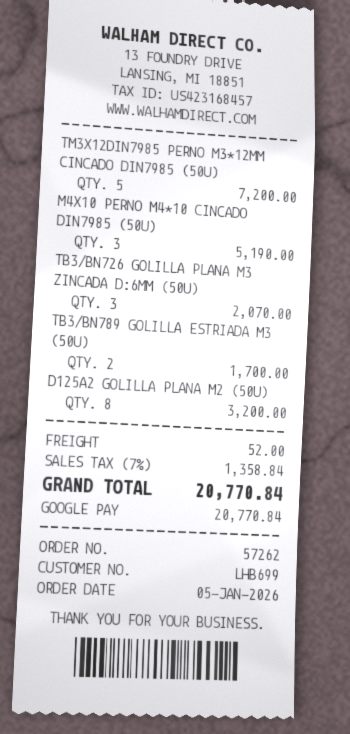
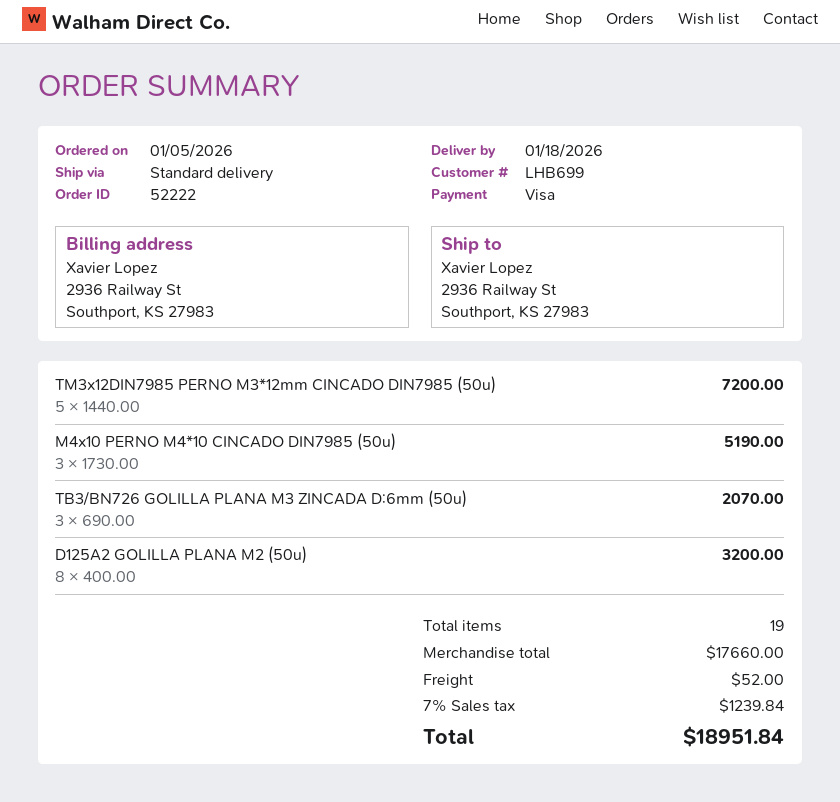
order number: 57262 -> 52222
payment method: Google Pay -> Visa
TB3/BN789 GOLILLA ESTRIADA M3 (50U): 2 for 1700.00 -> none
tax: 7% = 1358.84 -> 7% = 1239.84
total: 20770.84 -> 18951.84

